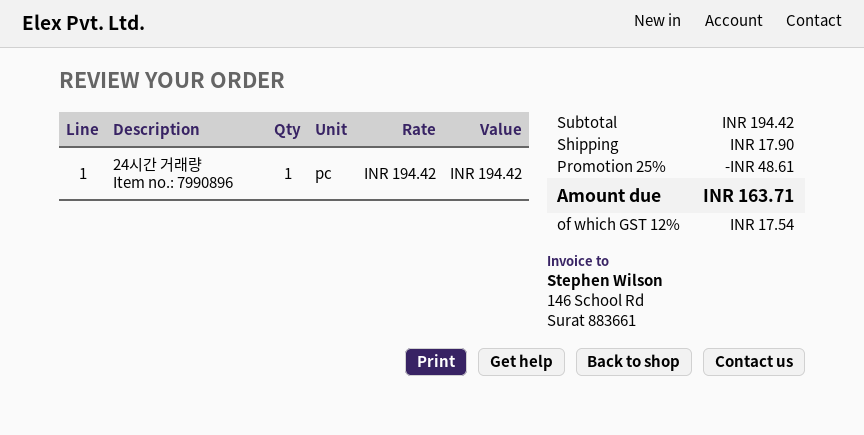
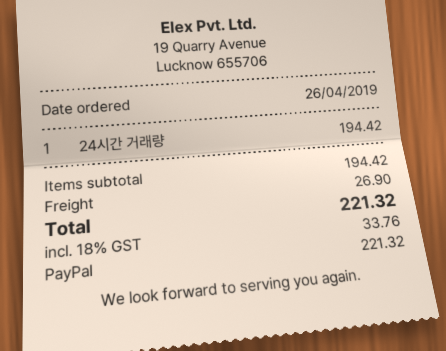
discount: 25% = 48.61 -> none
shipping: 17.90 -> 26.90
tax: 12% = 17.54 -> 18% = 33.76
total: 163.71 -> 221.32

